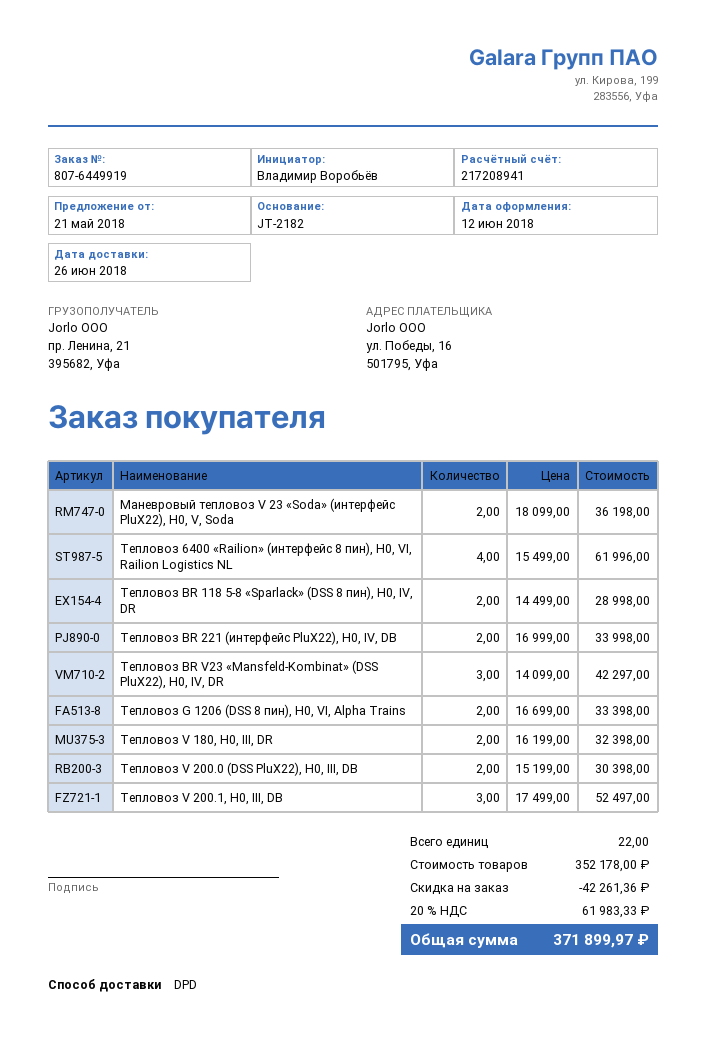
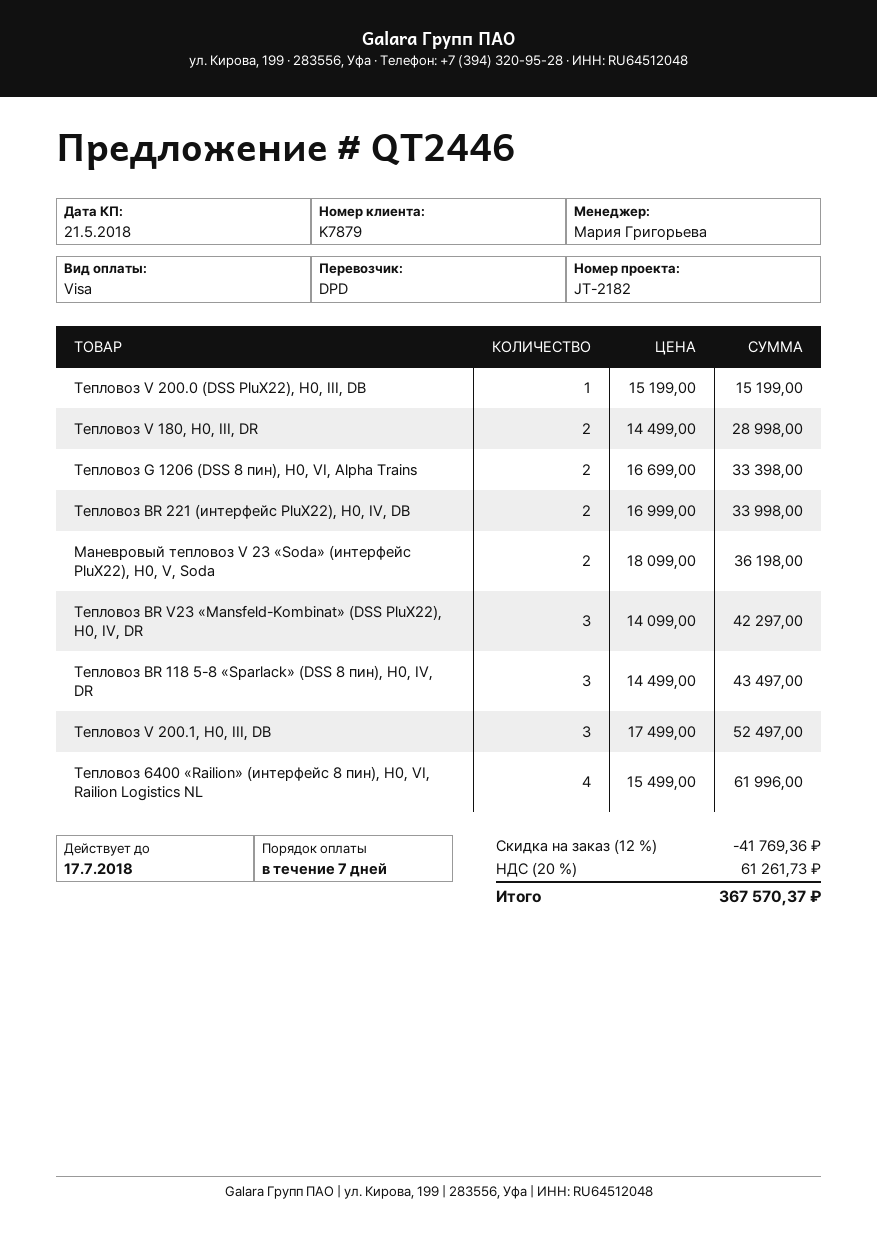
Тепловоз BR 118 5-8 «Sparlack» (DSS 8 пин), H0, IV, DR: 2 x 14499.00 = 28998.00 -> 3 x 14499.00 = 43497.00
Тепловоз V 180, H0, III, DR: 2 x 16199.00 = 32398.00 -> 2 x 14499.00 = 28998.00
Тепловоз V 200.0 (DSS PluX22), H0, III, DB: 2 x 15199.00 = 30398.00 -> 1 x 15199.00 = 15199.00
discount: 42261.36 -> 41769.36
tax: 20% = 61983.33 -> 20% = 61261.73
total: 371899.97 -> 367570.37

